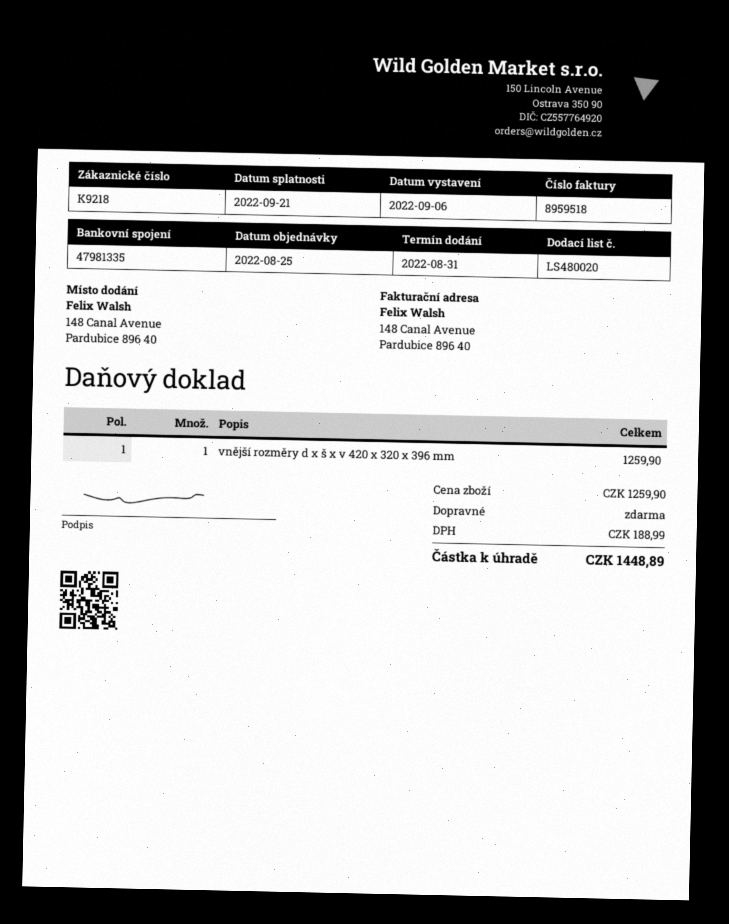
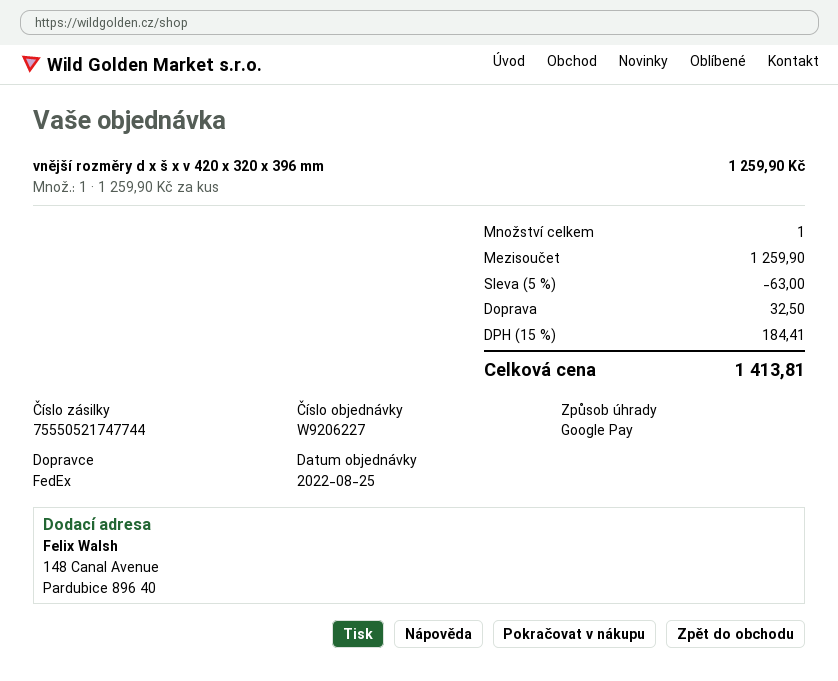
discount: none -> 5% = 63.00
shipping: 0.00 -> 32.50
tax: 188.99 -> 184.41
total: 1448.89 -> 1413.81

